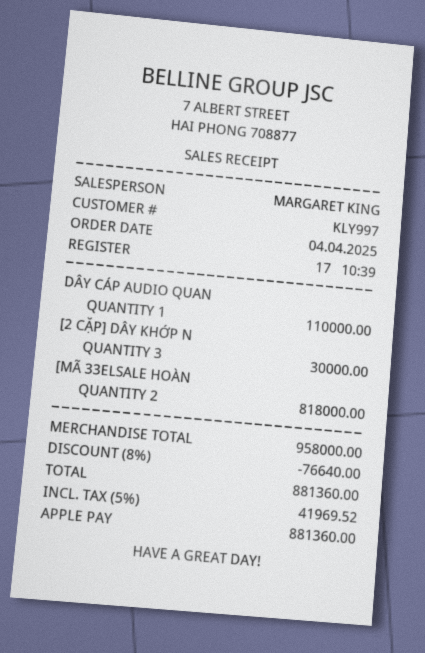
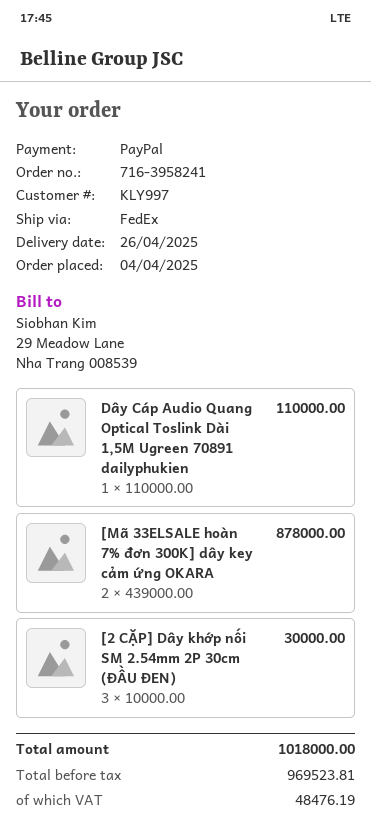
payment method: Apple Pay -> PayPal
[MÃ 33ELSALE HOÀN: 2 for 818000.00 -> 2 for 878000.00
discount: 8% = 76640.00 -> none
tax: 41969.52 -> 48476.19
total: 881360.00 -> 1018000.00

